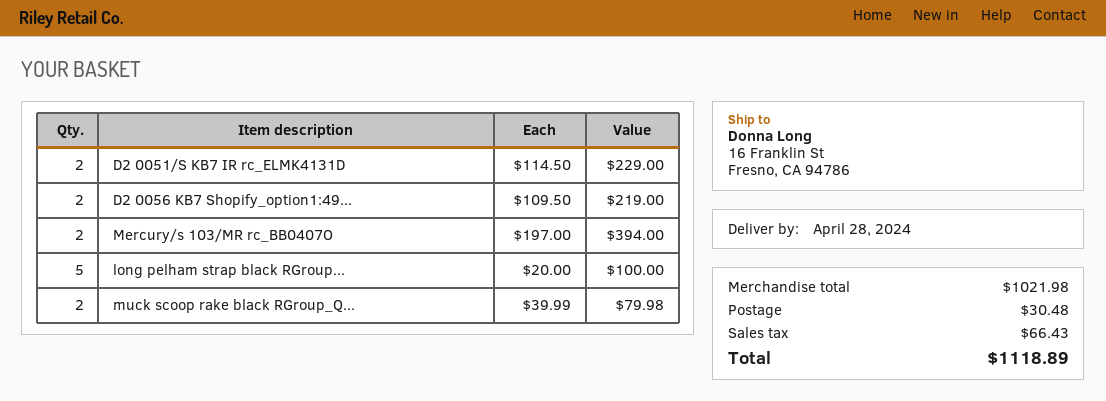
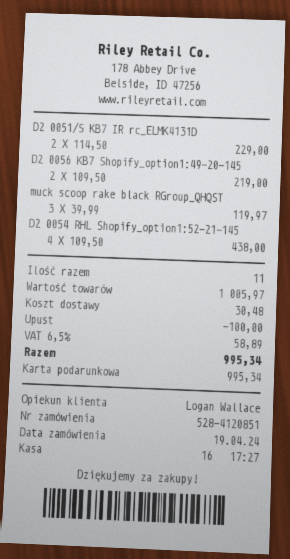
Mercury/s 103/MR rc_BB0407O: 2 x 197.00 = 394.00 -> none
long pelham strap black RGroup...: 5 x 20.00 = 100.00 -> none
muck scoop rake black RGroup_Q...: 2 x 39.99 = 79.98 -> 3 x 39.99 = 119.97
D2 0054 RHL Shopify_option1:52-21-145: none -> 4 x 109.50 = 438.00
subtotal: 1021.98 -> 1005.97
discount: none -> 100.00
tax: 66.43 -> 58.89
total: 1118.89 -> 995.34

